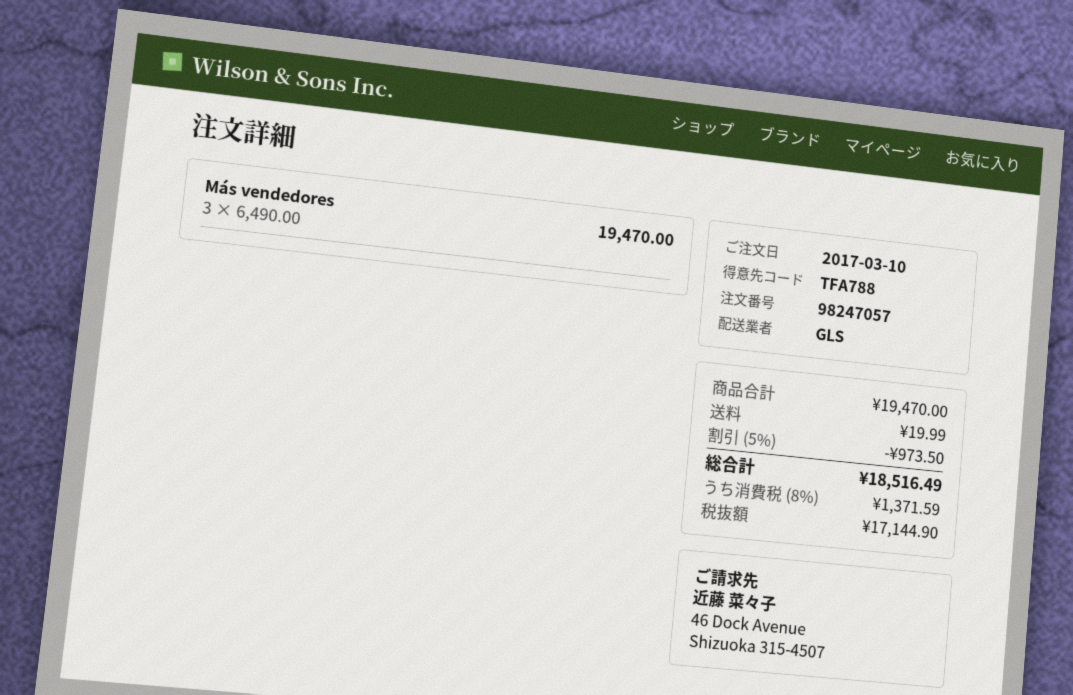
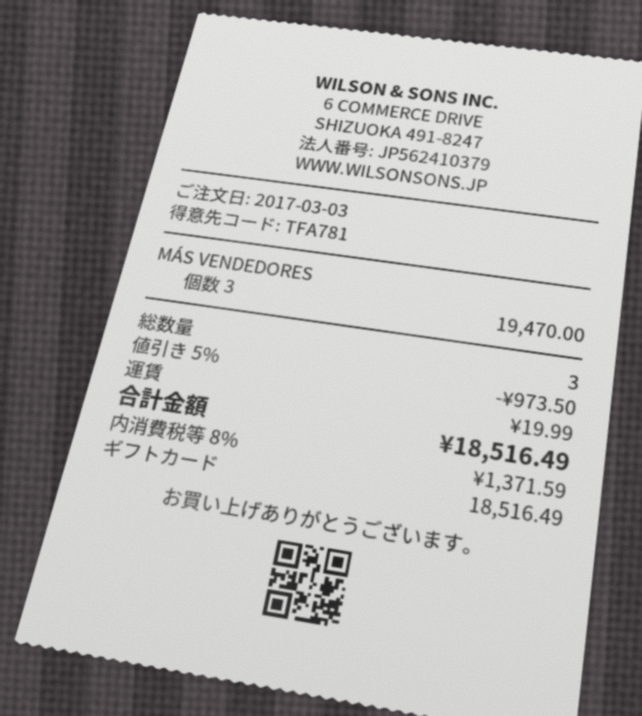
order date: 2017-03-10 -> 2017-03-03
customer number: TFA788 -> TFA781

